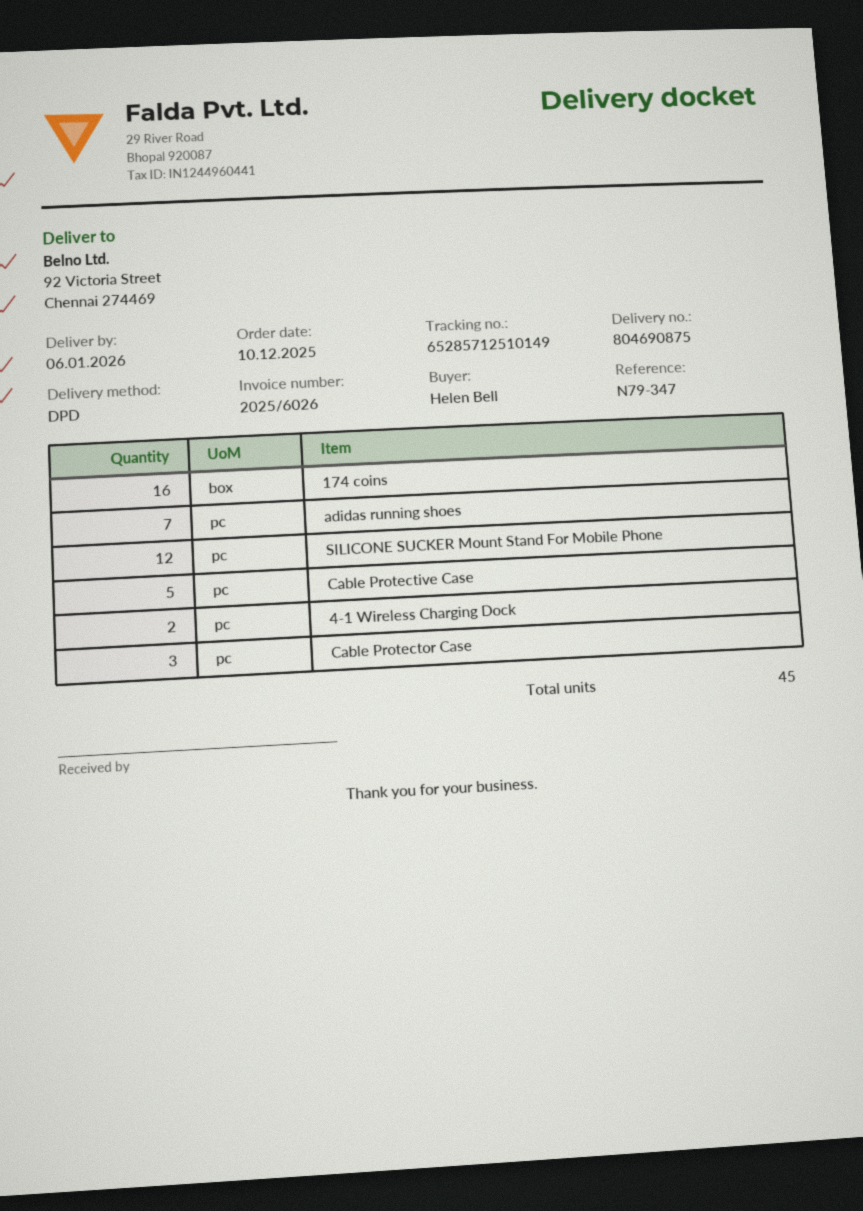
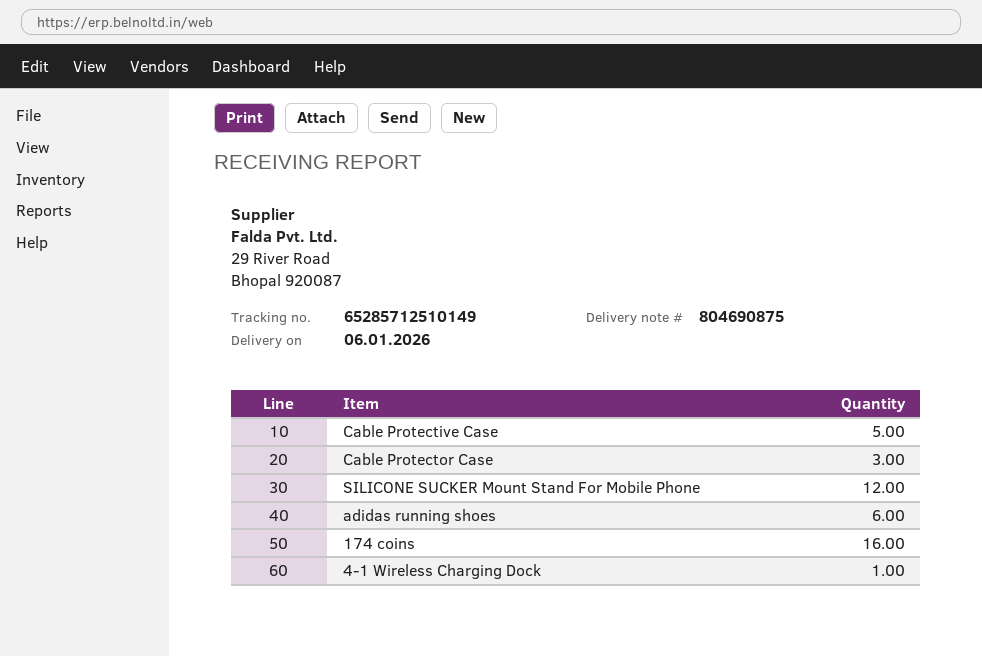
adidas running shoes: 7 -> 6
4-1 Wireless Charging Dock: 2 -> 1

